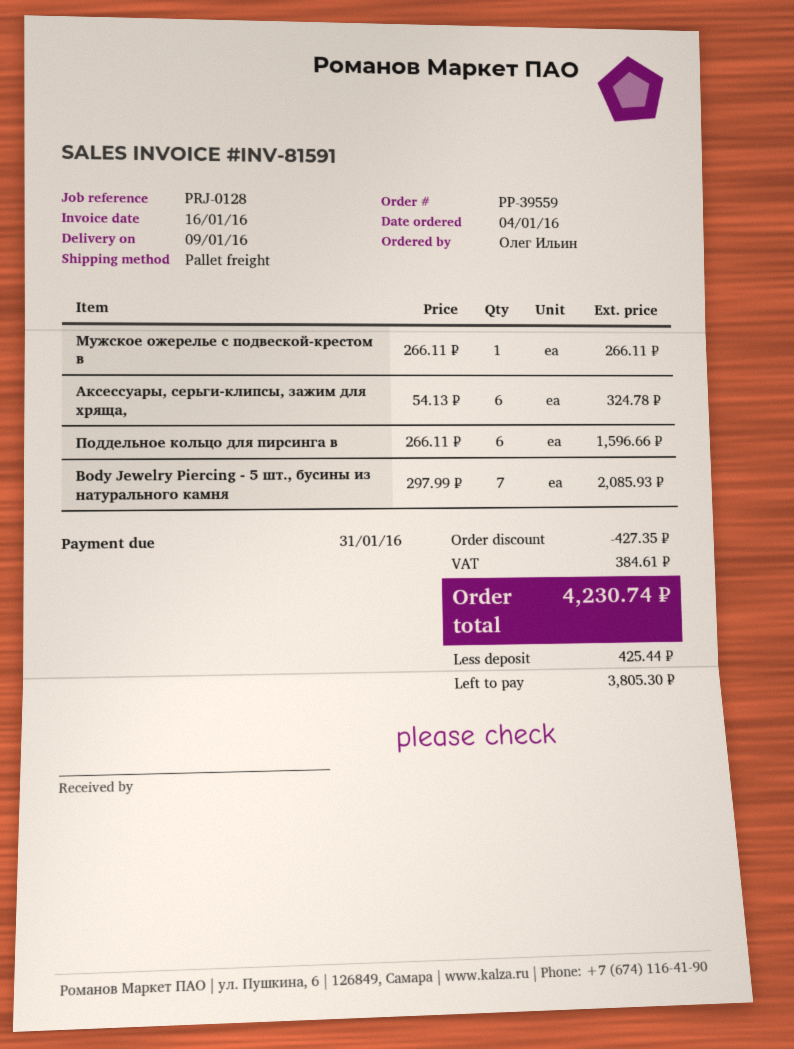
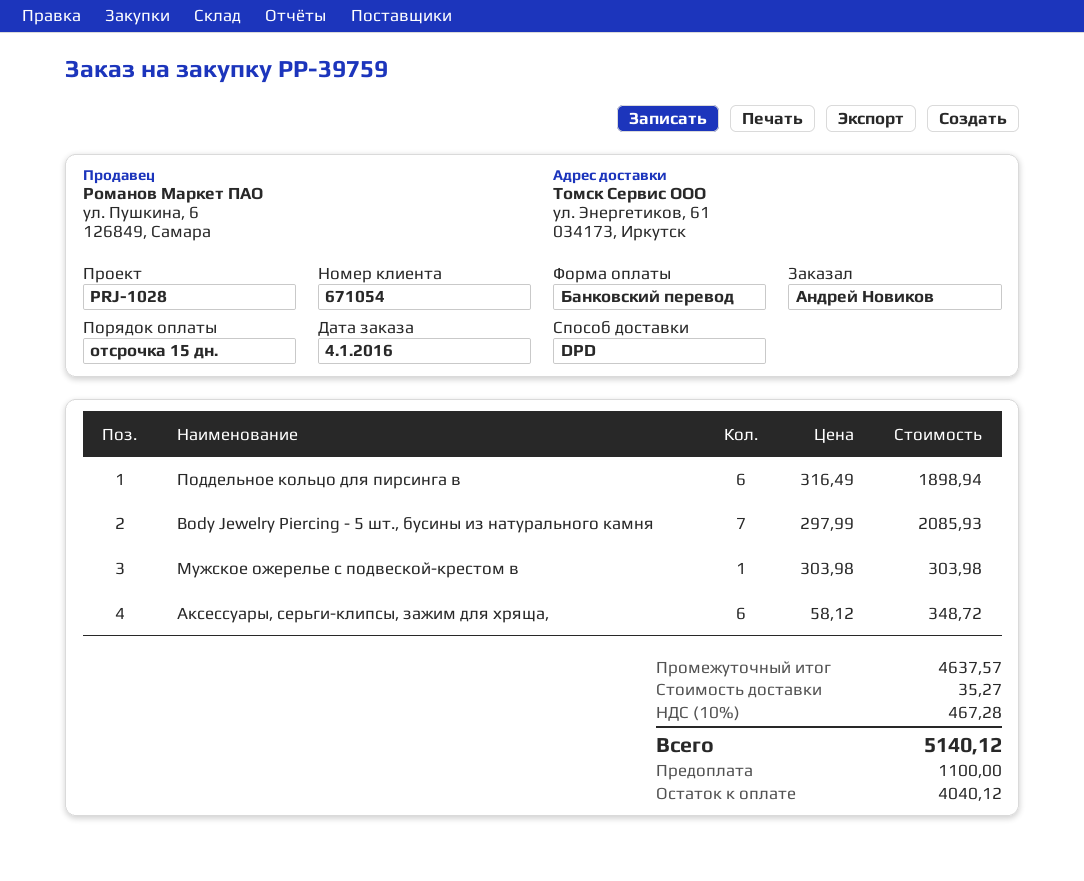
order number: PP-39559 -> PP-39759
reference: PRJ-0128 -> PRJ-1028
ordered by: Олег Ильин -> Андрей Новиков
shipping method: pallet freight -> DPD
Мужское ожерелье с подвеской-крестом в: 1 x 266.11 = 266.11 -> 1 x 303.98 = 303.98
Аксессуары, серьги-клипсы, зажим для хряща,: 6 x 54.13 = 324.78 -> 6 x 58.12 = 348.72
Поддельное кольцо для пирсинга в: 6 x 266.11 = 1596.66 -> 6 x 316.49 = 1898.94
discount: 427.35 -> none
shipping: none -> 35.27
tax: 384.61 -> 467.28
total: 4230.74 -> 5140.12
deposit: 425.44 -> 1100.00
balance: 3805.30 -> 4040.12

